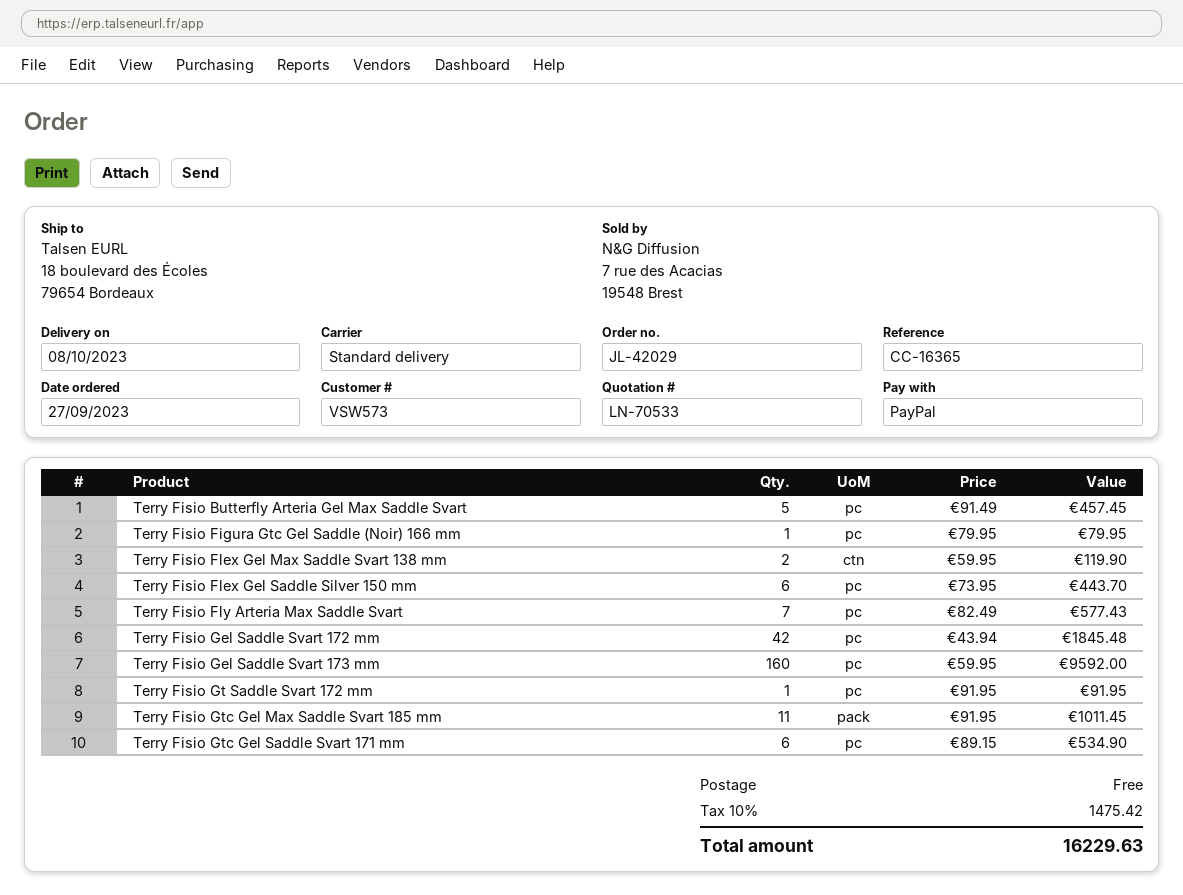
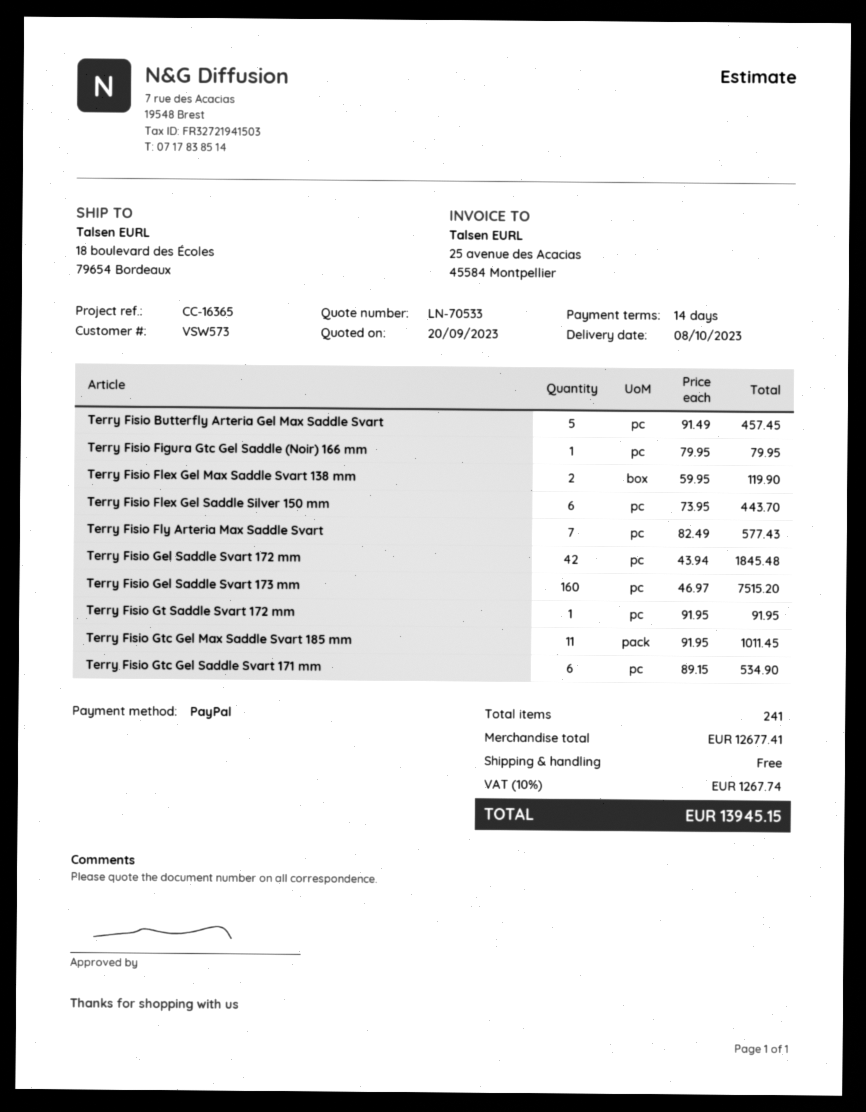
Terry Fisio Gel Saddle Svart 173 mm: 160 x 59.95 = 9592.00 -> 160 x 46.97 = 7515.20
tax: 10% = 1475.42 -> 10% = 1267.74
total: 16229.63 -> 13945.15

